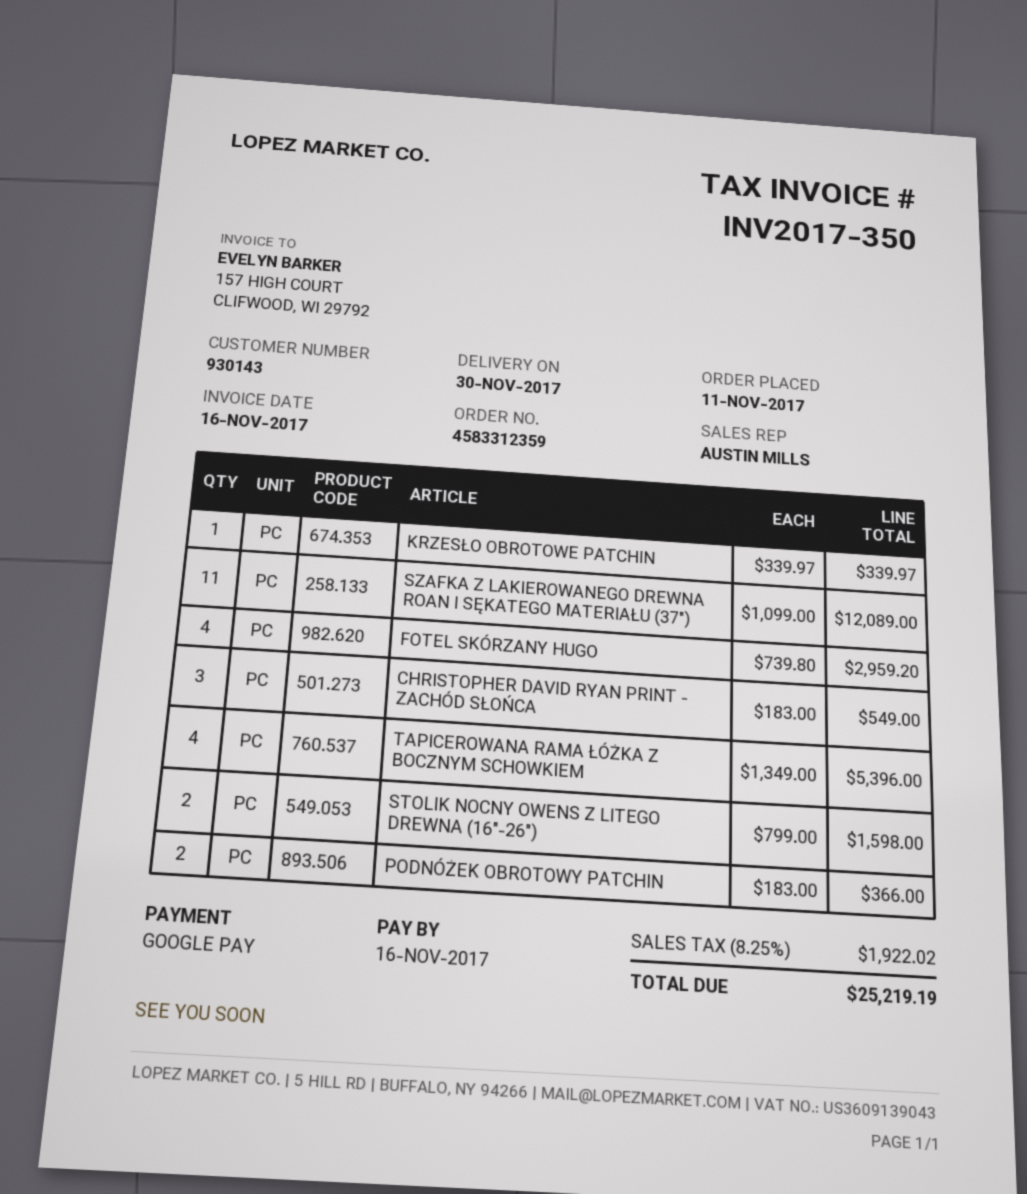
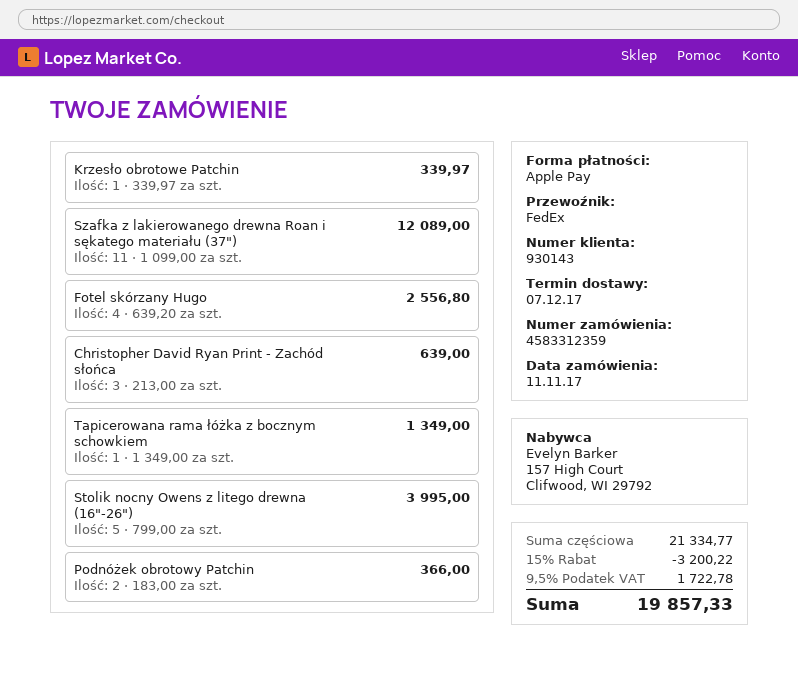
delivery date: 2017-11-30 -> 2017-12-07
payment method: Google Pay -> Apple Pay
FOTEL SKÓRZANY HUGO: 4 x 739.80 = 2959.20 -> 4 x 639.20 = 2556.80
CHRISTOPHER DAVID RYAN PRINT - ZACHÓD SŁOŃCA: 3 x 183.00 = 549.00 -> 3 x 213.00 = 639.00
TAPICEROWANA RAMA ŁÓŻKA Z BOCZNYM SCHOWKIEM: 4 x 1349.00 = 5396.00 -> 1 x 1349.00 = 1349.00
STOLIK NOCNY OWENS Z LITEGO DREWNA (16"-26"): 2 x 799.00 = 1598.00 -> 5 x 799.00 = 3995.00
discount: none -> 15% = 3200.22
tax: 8.25% = 1922.02 -> 9.5% = 1722.78
total: 25219.19 -> 19857.33

